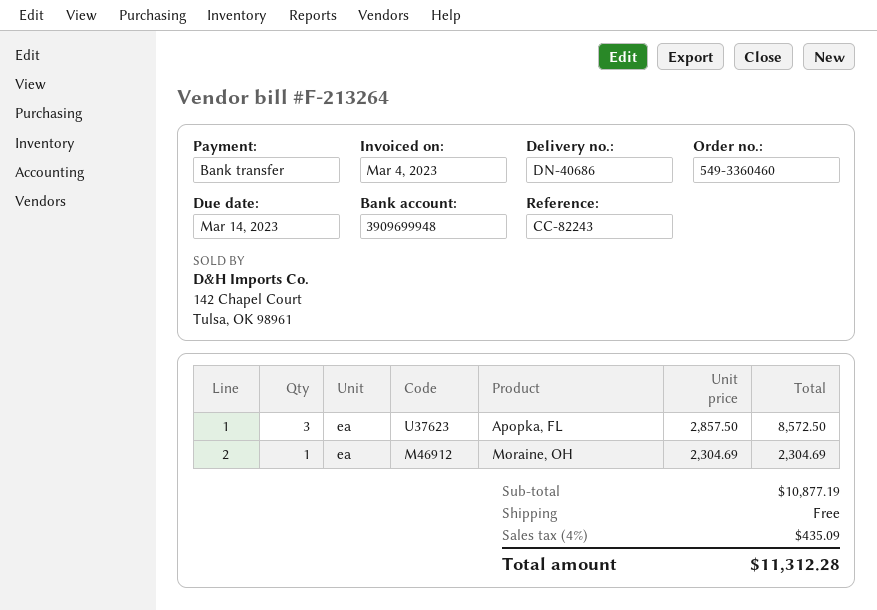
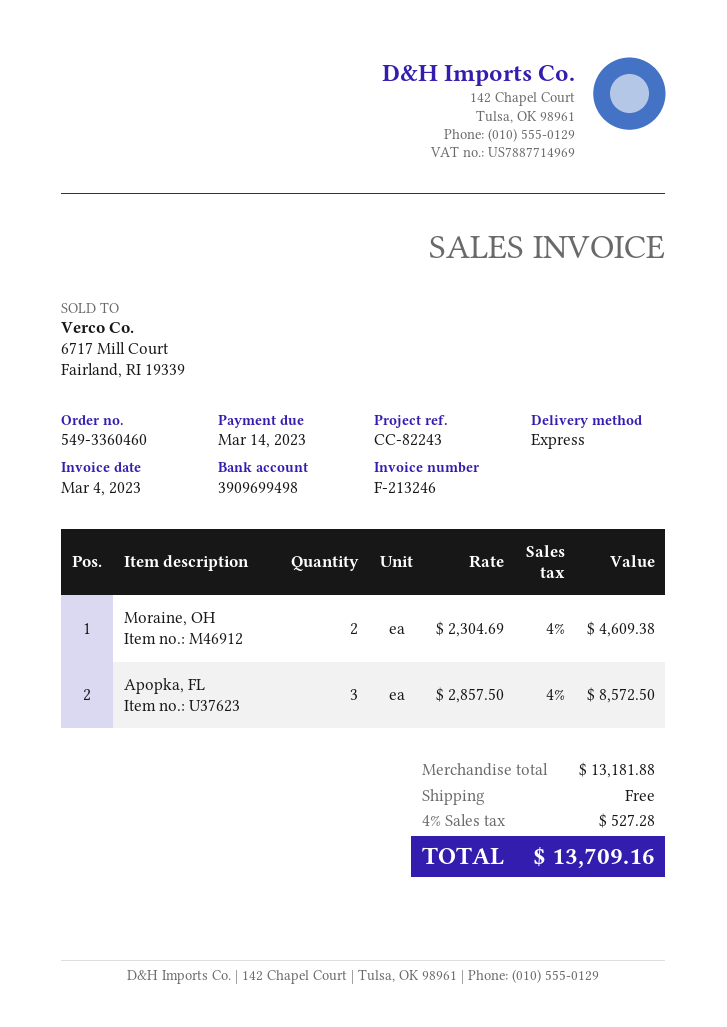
invoice number: F-213264 -> F-213246
bank account: 3909699948 -> 3909699498
Moraine, OH: 1 x 2304.69 = 2304.69 -> 2 x 2304.69 = 4609.38
subtotal: 10877.19 -> 13181.88
tax: 4% = 435.09 -> 4% = 527.28
total: 11312.28 -> 13709.16

